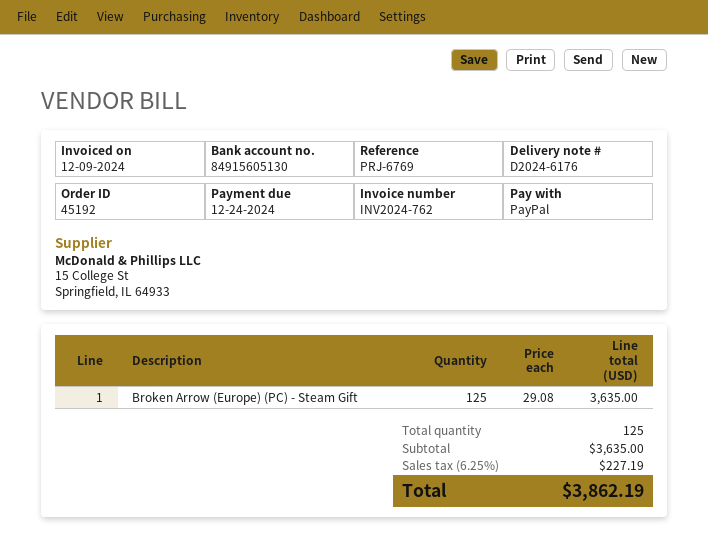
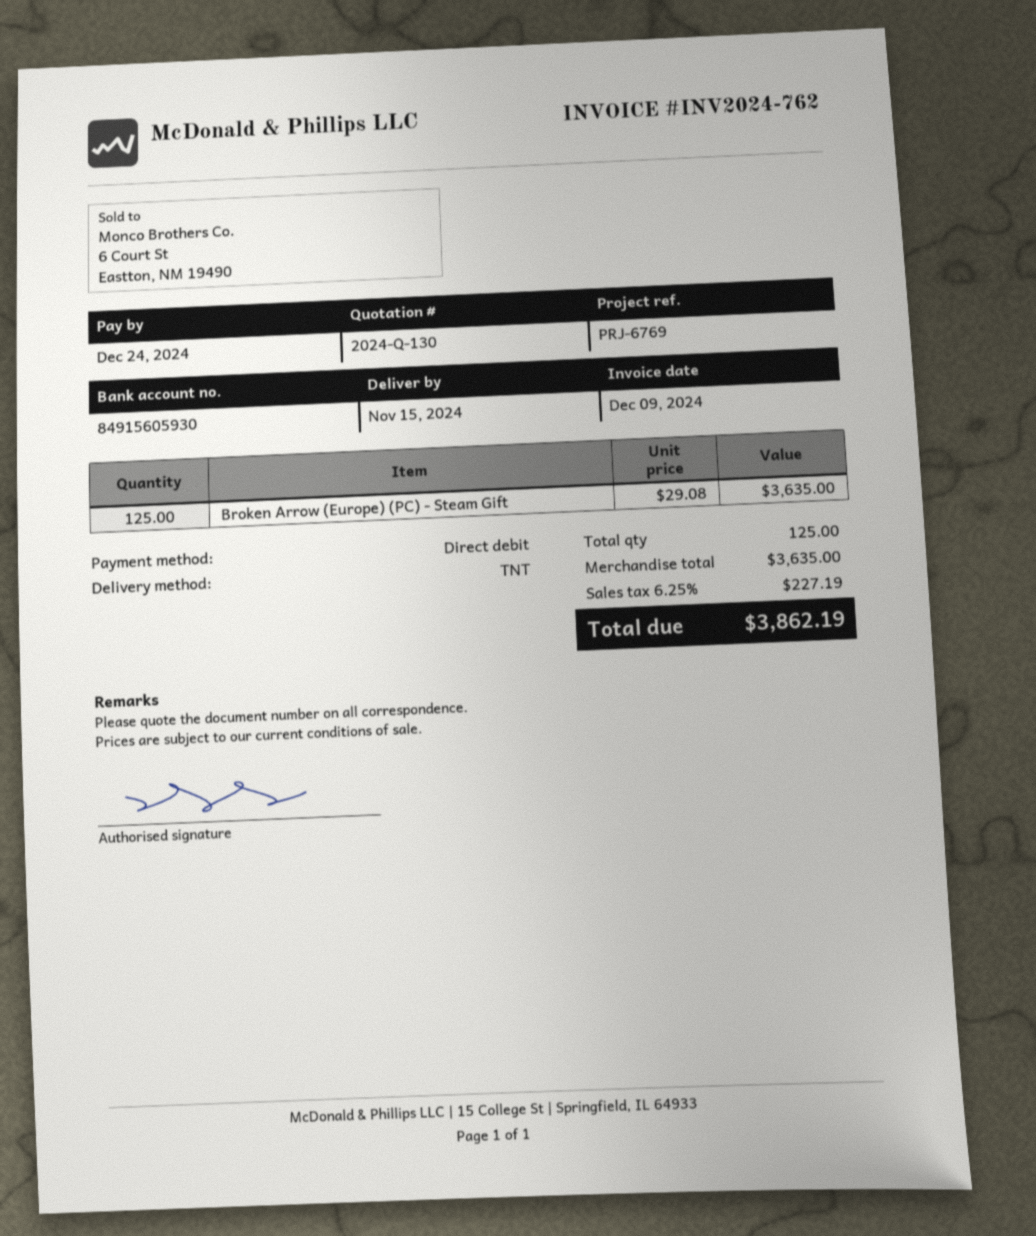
payment method: PayPal -> direct debit
bank account: 84915605130 -> 84915605930

